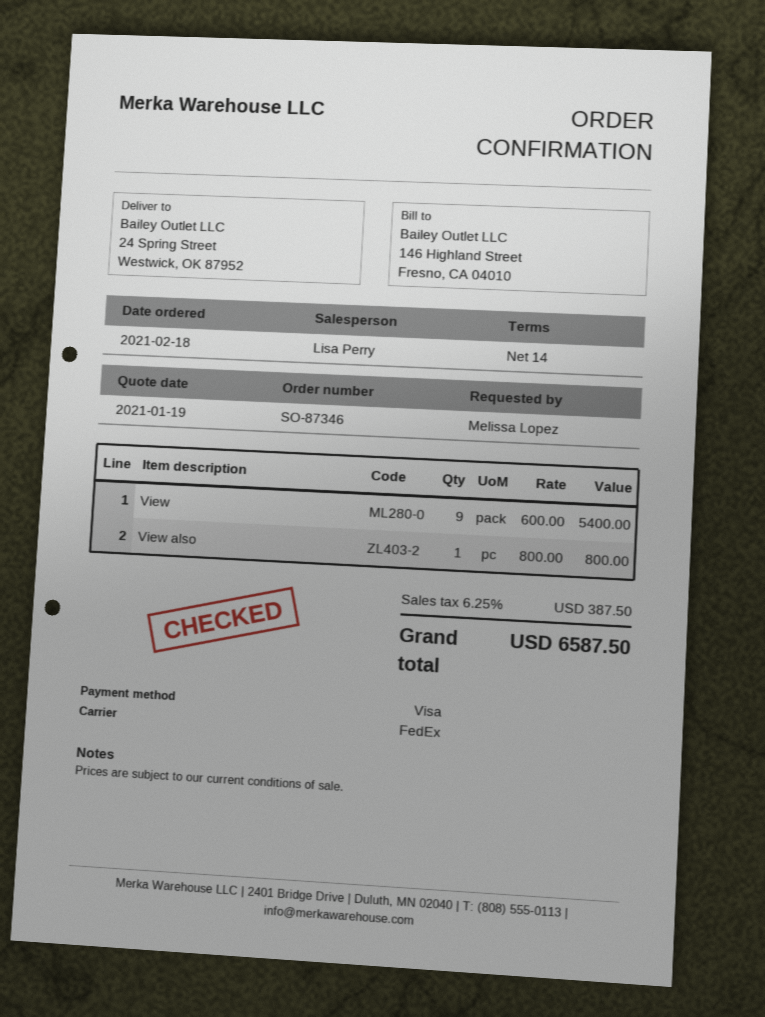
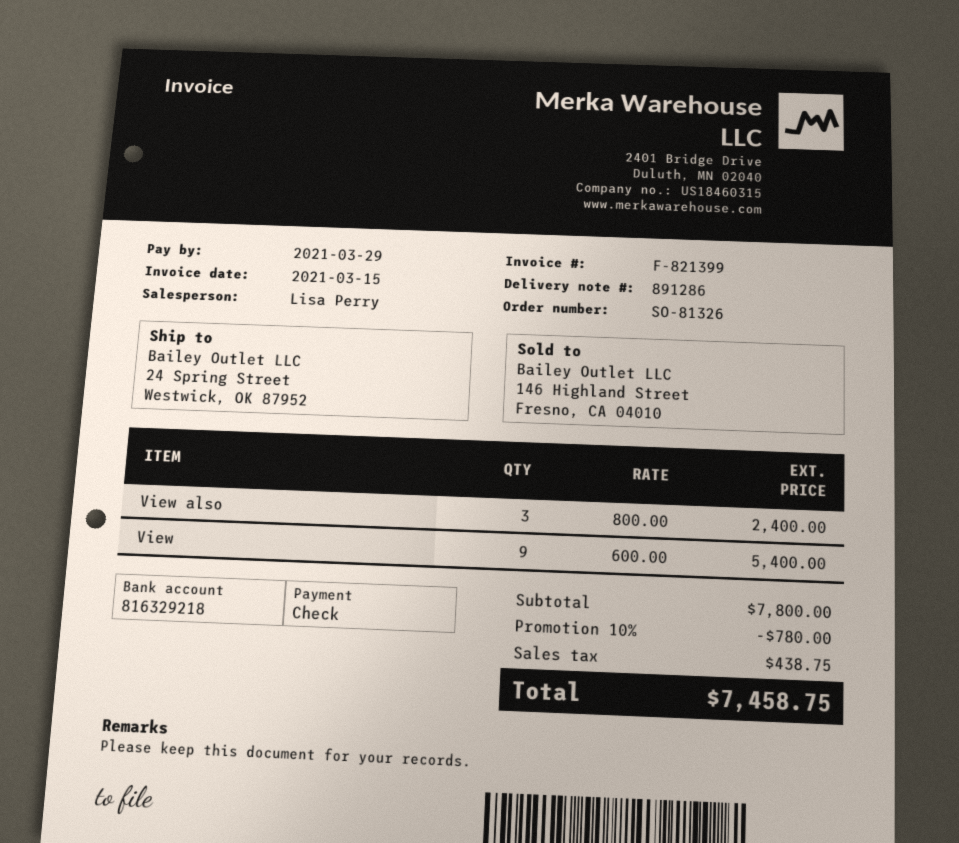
order number: SO-87346 -> SO-81326
payment method: Visa -> cheque
View also: 1 x 800.00 = 800.00 -> 3 x 800.00 = 2400.00
discount: none -> 10% = 780.00
tax: 387.50 -> 438.75
total: 6587.50 -> 7458.75

